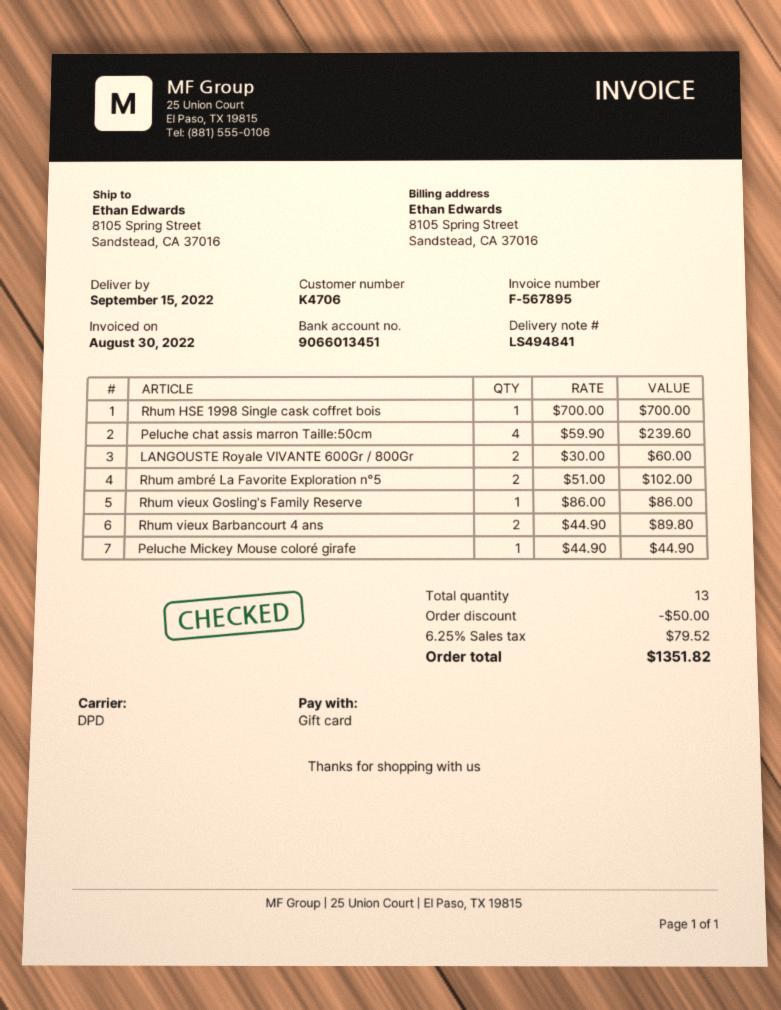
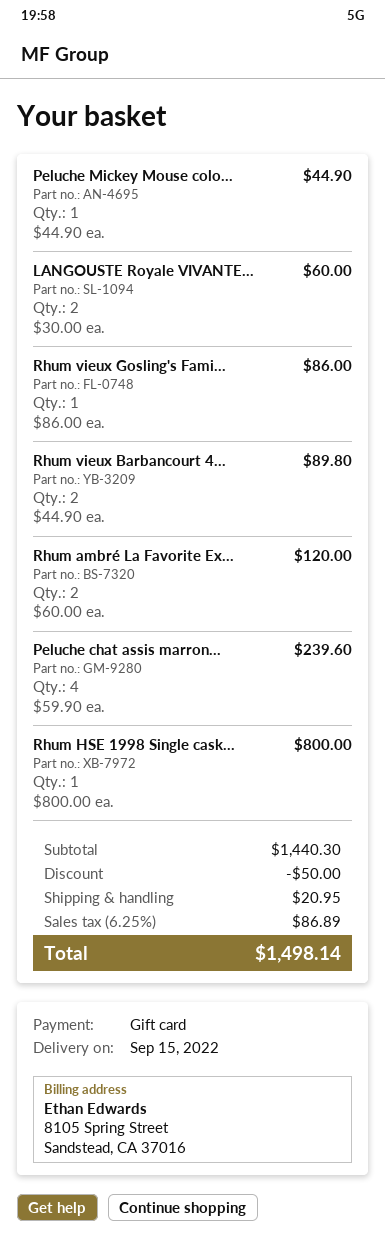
Rhum HSE 1998 Single cask coffret bois: 1 x 700.00 = 700.00 -> 1 x 800.00 = 800.00
Rhum ambré La Favorite Exploration n°5: 2 x 51.00 = 102.00 -> 2 x 60.00 = 120.00
shipping: none -> 20.95
tax: 6.25% = 79.52 -> 6.25% = 86.89
total: 1351.82 -> 1498.14

